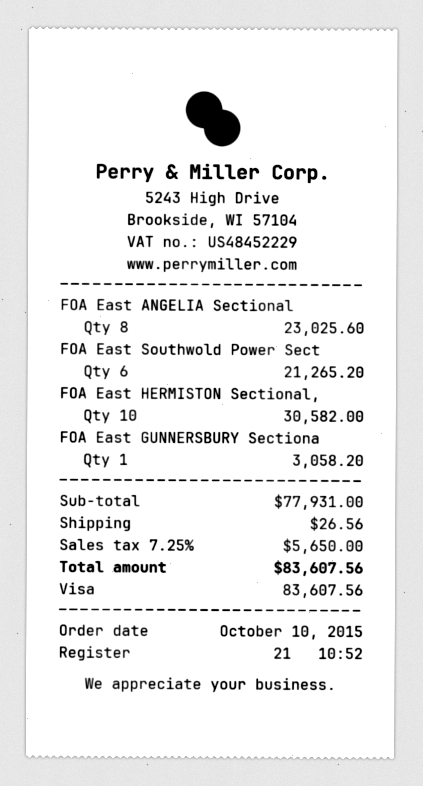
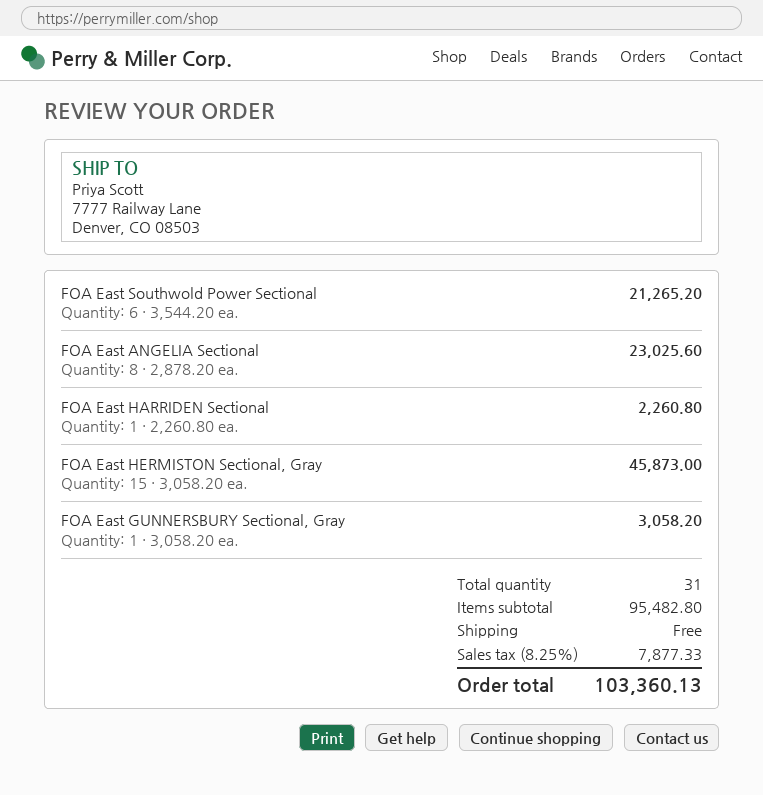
FOA East HERMISTON Sectional,: 10 for 30582.00 -> 15 for 45873.00
FOA East HARRIDEN Sectional: none -> 1 for 2260.80
subtotal: 77931.00 -> 95482.80
shipping: 26.56 -> 0.00
tax: 7.25% = 5650.00 -> 8.25% = 7877.33
total: 83607.56 -> 103360.13

